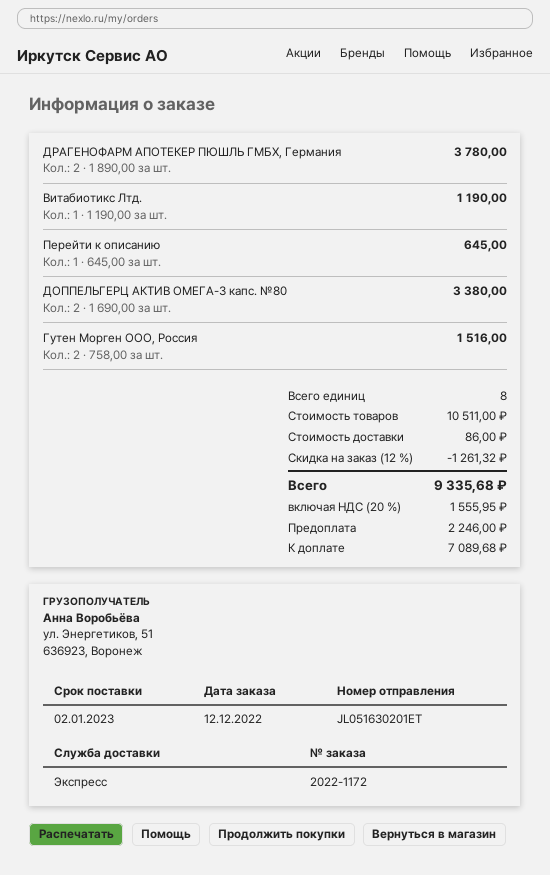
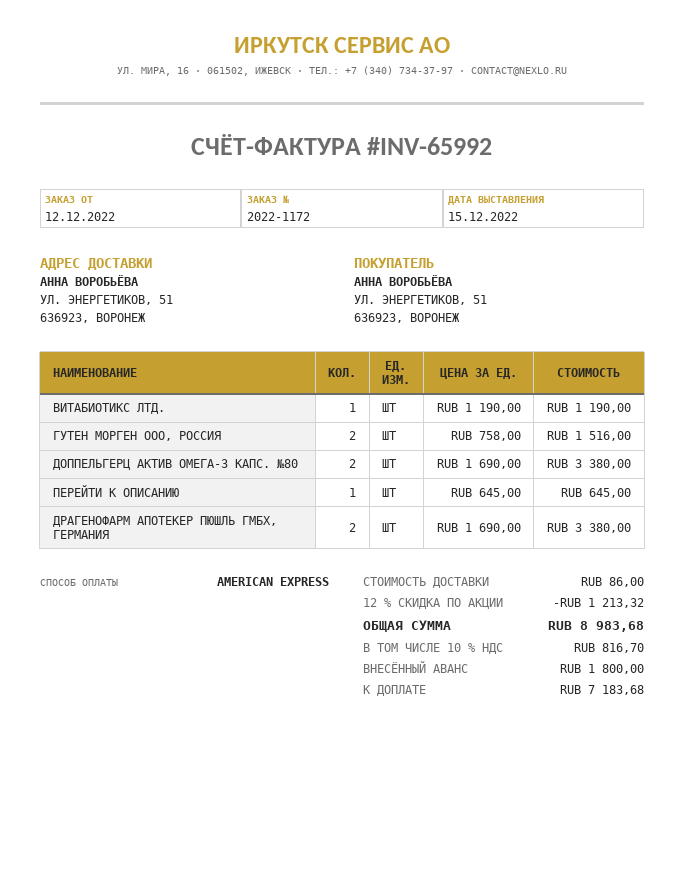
ДРАГЕНОФАРМ АПОТЕКЕР ПЮШЛЬ ГМБХ, Германия: 2 x 1890.00 = 3780.00 -> 2 x 1690.00 = 3380.00
discount: 12% = 1261.32 -> 12% = 1213.32
tax: 20% = 1555.95 -> 10% = 816.70
total: 9335.68 -> 8983.68
deposit: 2246.00 -> 1800.00
balance: 7089.68 -> 7183.68

